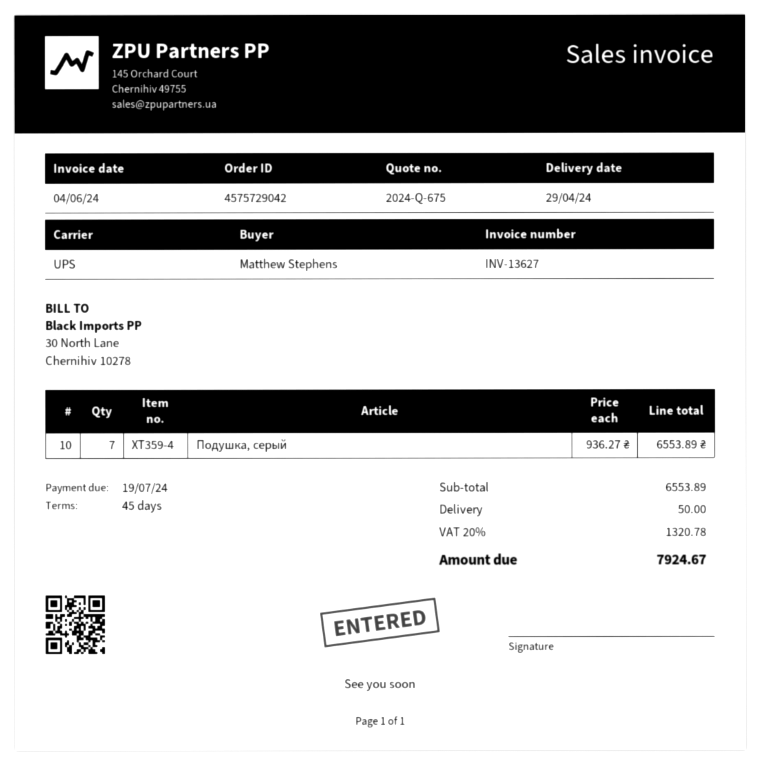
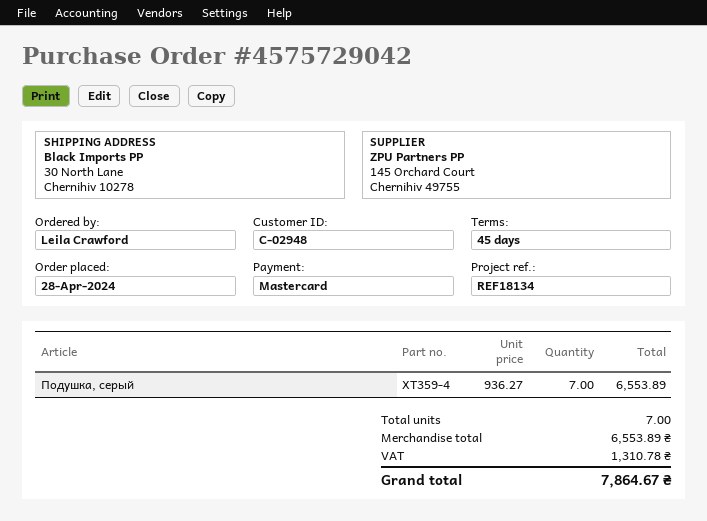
ordered by: Matthew Stephens -> Leila Crawford
shipping: 50.00 -> none
tax: 1320.78 -> 1310.78
total: 7924.67 -> 7864.67

